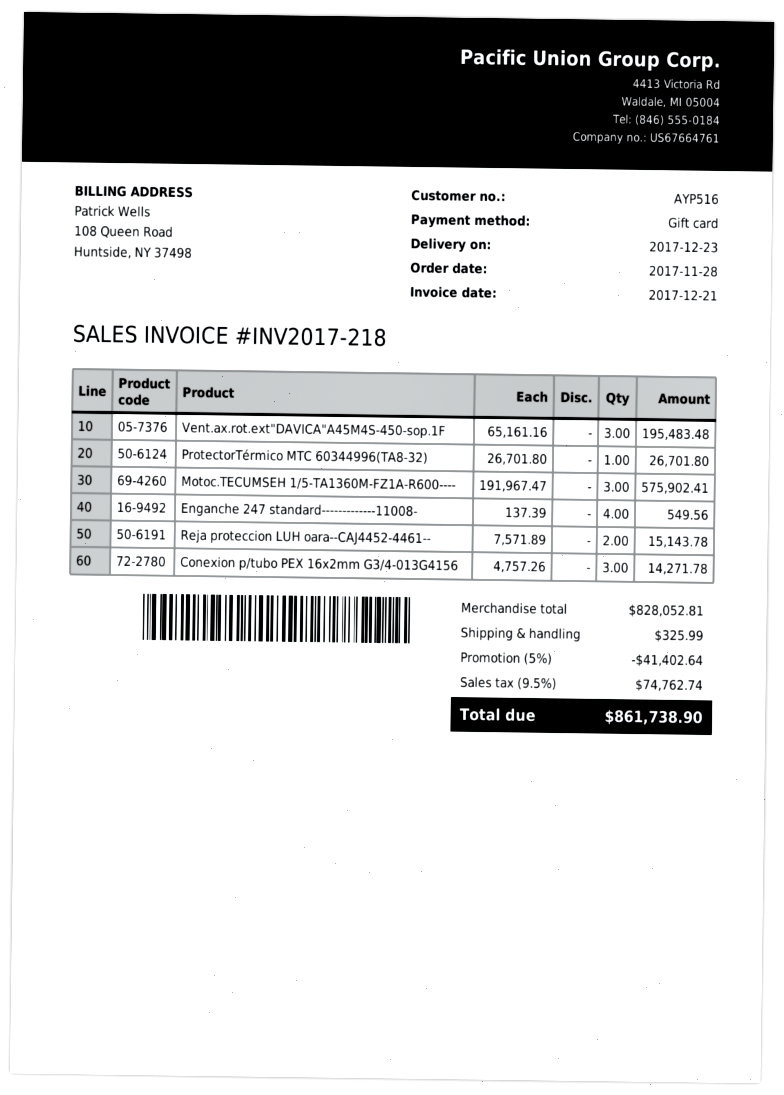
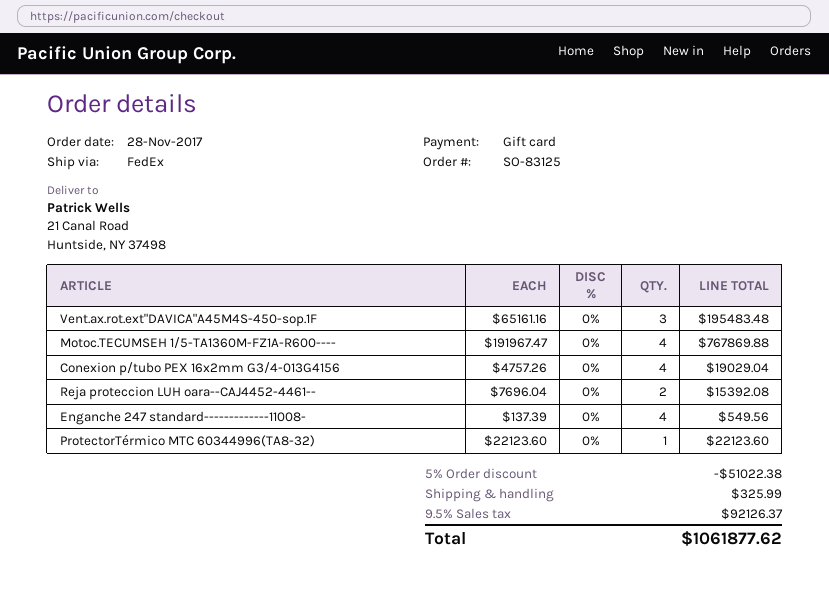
ProtectorTérmico MTC 60344996(TA8-32): 1 x 26701.80 = 26701.80 -> 1 x 22123.60 = 22123.60
Motoc.TECUMSEH 1/5-TA1360M-FZ1A-R600----: 3 x 191967.47 = 575902.41 -> 4 x 191967.47 = 767869.88
Reja proteccion LUH oara--CAJ4452-4461--: 2 x 7571.89 = 15143.78 -> 2 x 7696.04 = 15392.08
Conexion p/tubo PEX 16x2mm G3/4-013G4156: 3 x 4757.26 = 14271.78 -> 4 x 4757.26 = 19029.04
discount: 5% = 41402.64 -> 5% = 51022.38
tax: 9.5% = 74762.74 -> 9.5% = 92126.37
total: 861738.90 -> 1061877.62

